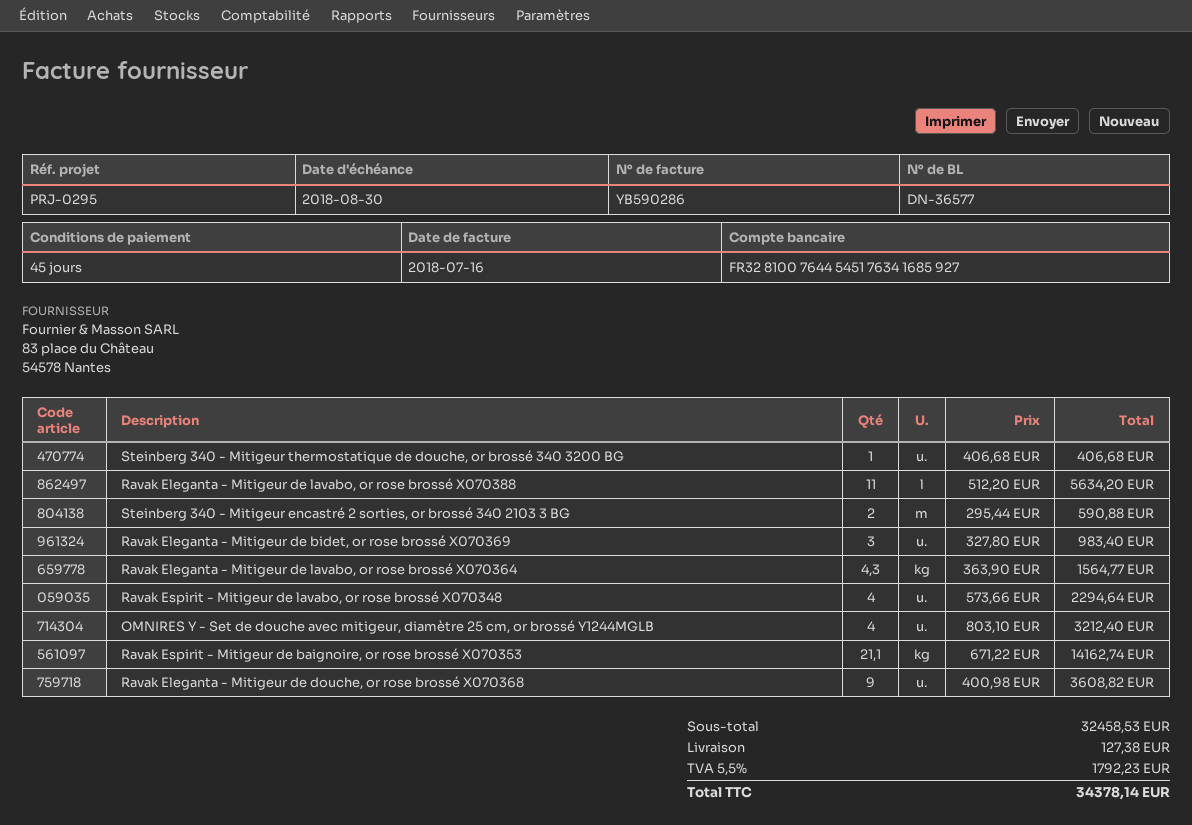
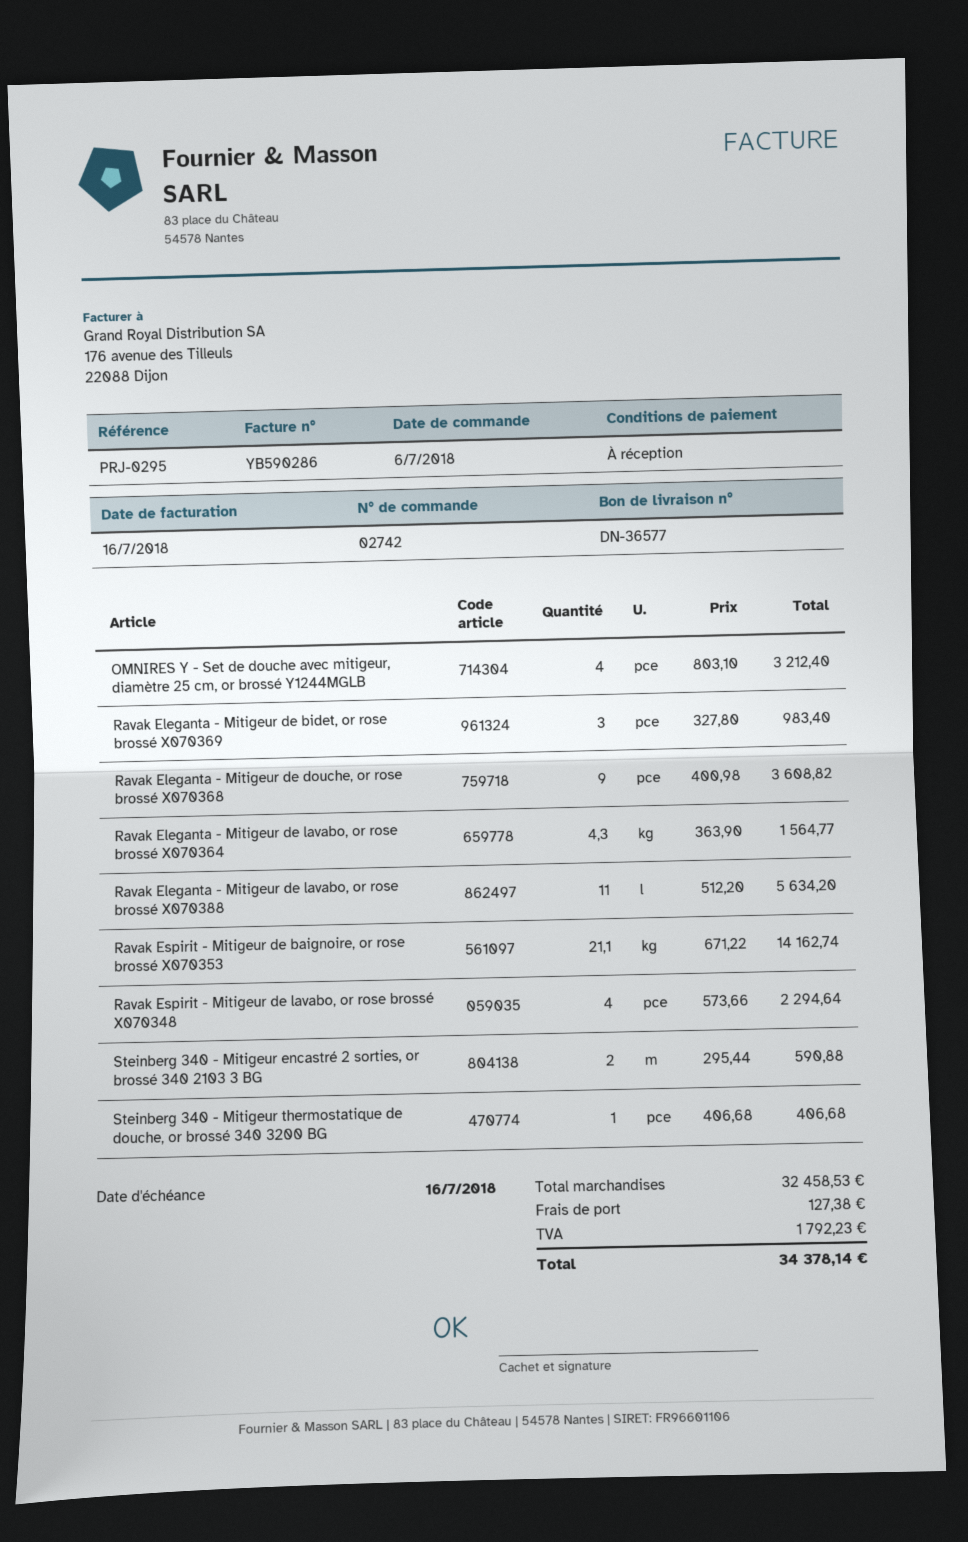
payment terms: 45 days -> on receipt
due date: 2018-08-30 -> 2018-07-16

